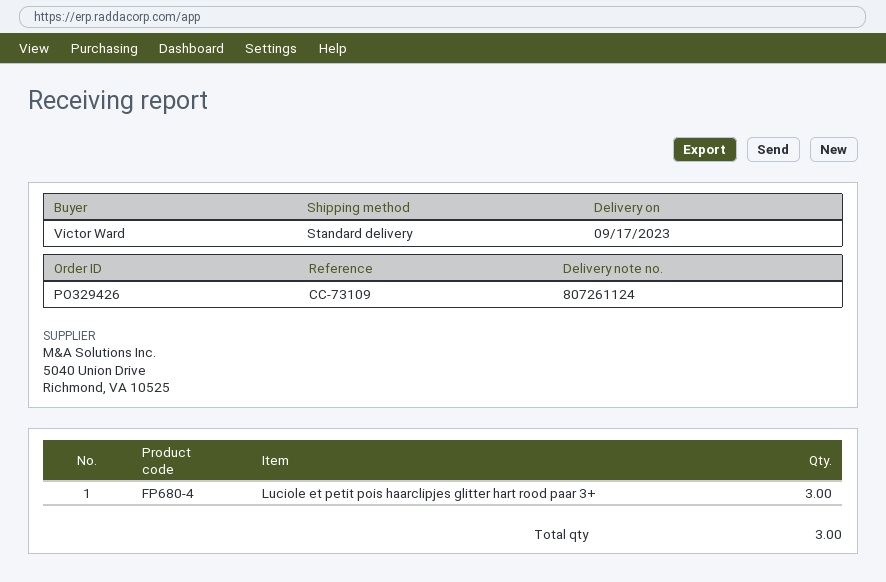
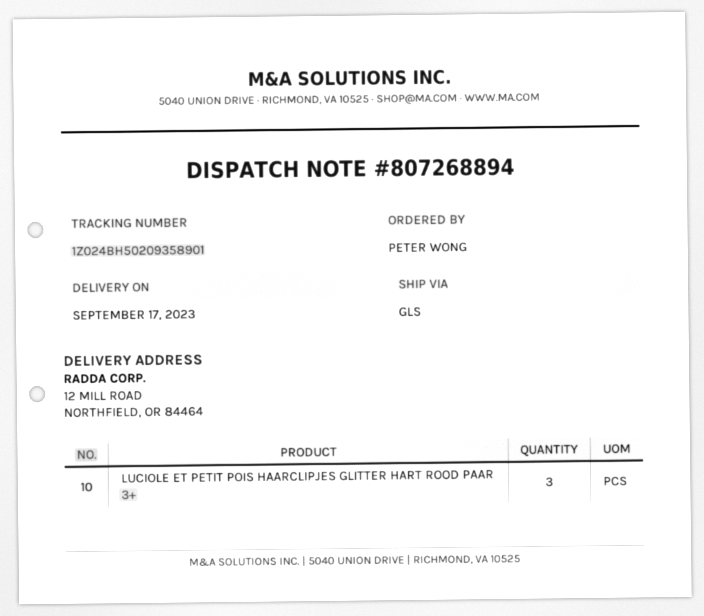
delivery note number: 807261124 -> 807268894
ordered by: Victor Ward -> PETER WONG
shipping method: standard -> GLS

